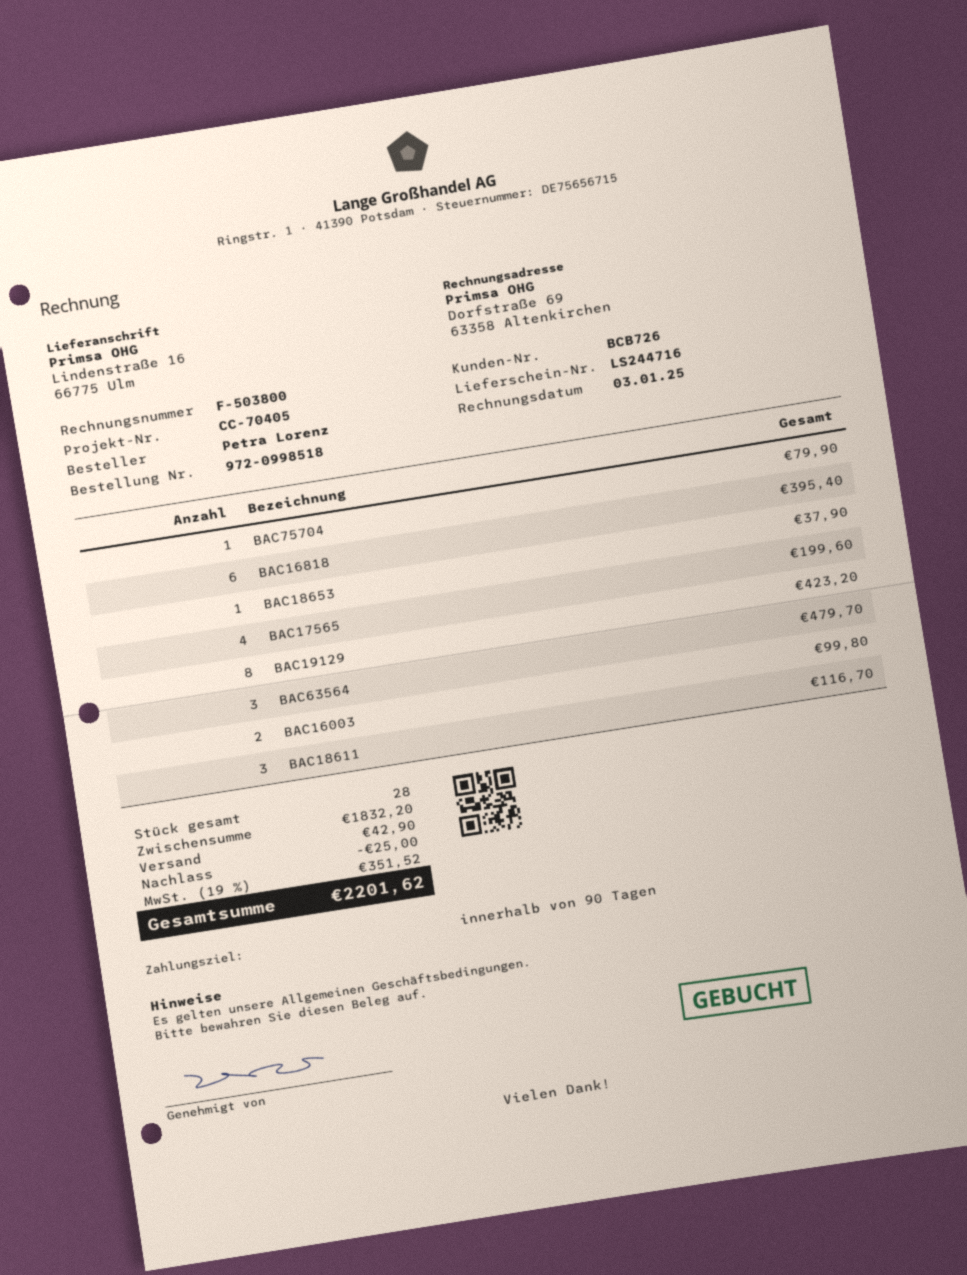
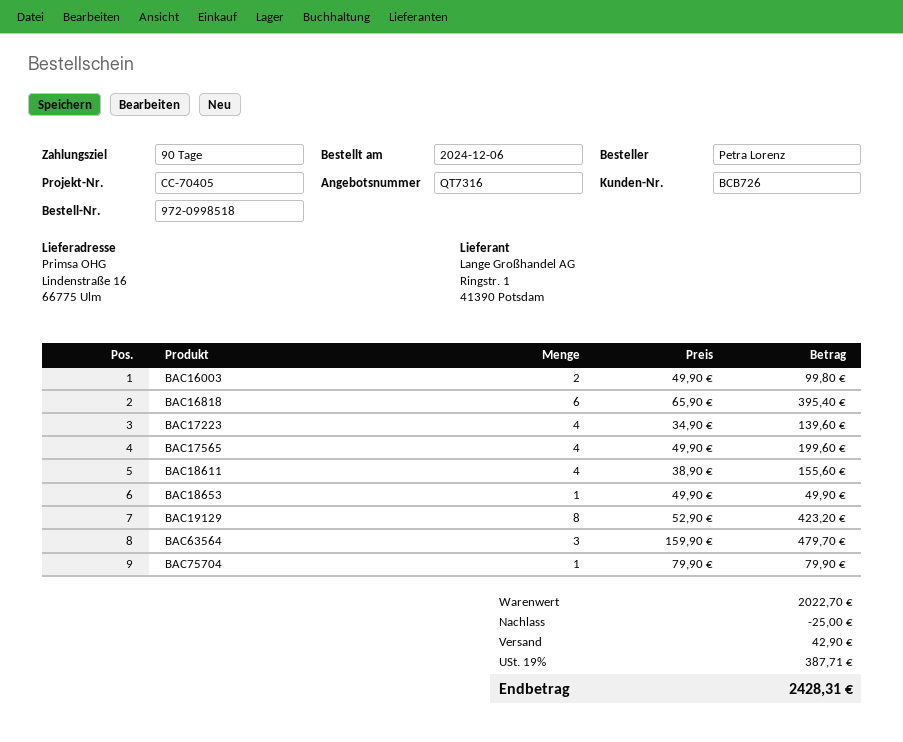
BAC18653: 1 for 37.90 -> 1 for 49.90
BAC18611: 3 for 116.70 -> 4 for 155.60
BAC17223: none -> 4 for 139.60
subtotal: 1832.20 -> 2022.70
tax: 19% = 351.52 -> 19% = 387.71
total: 2201.62 -> 2428.31

